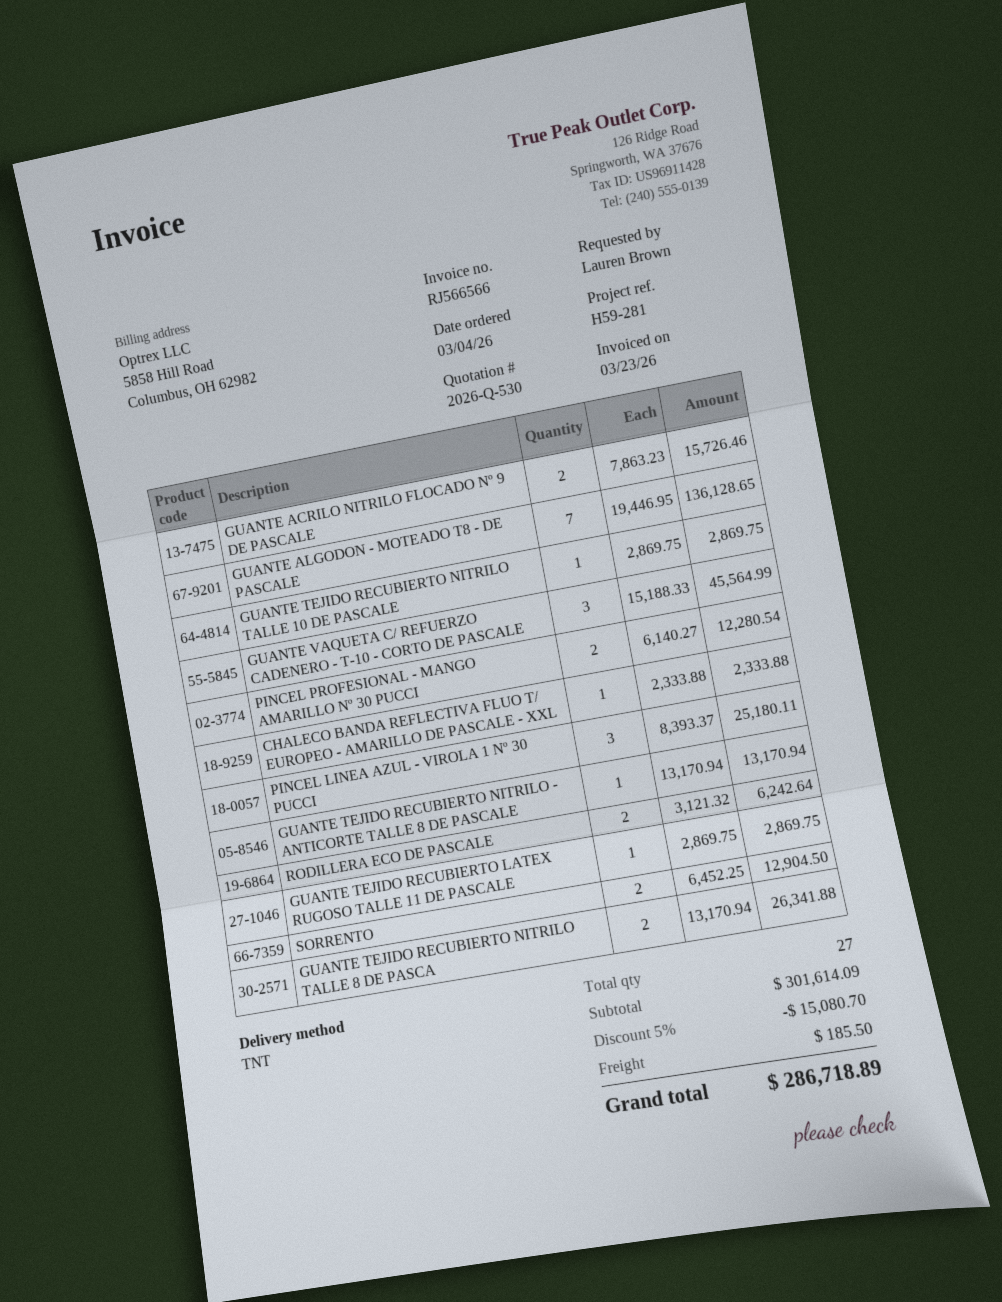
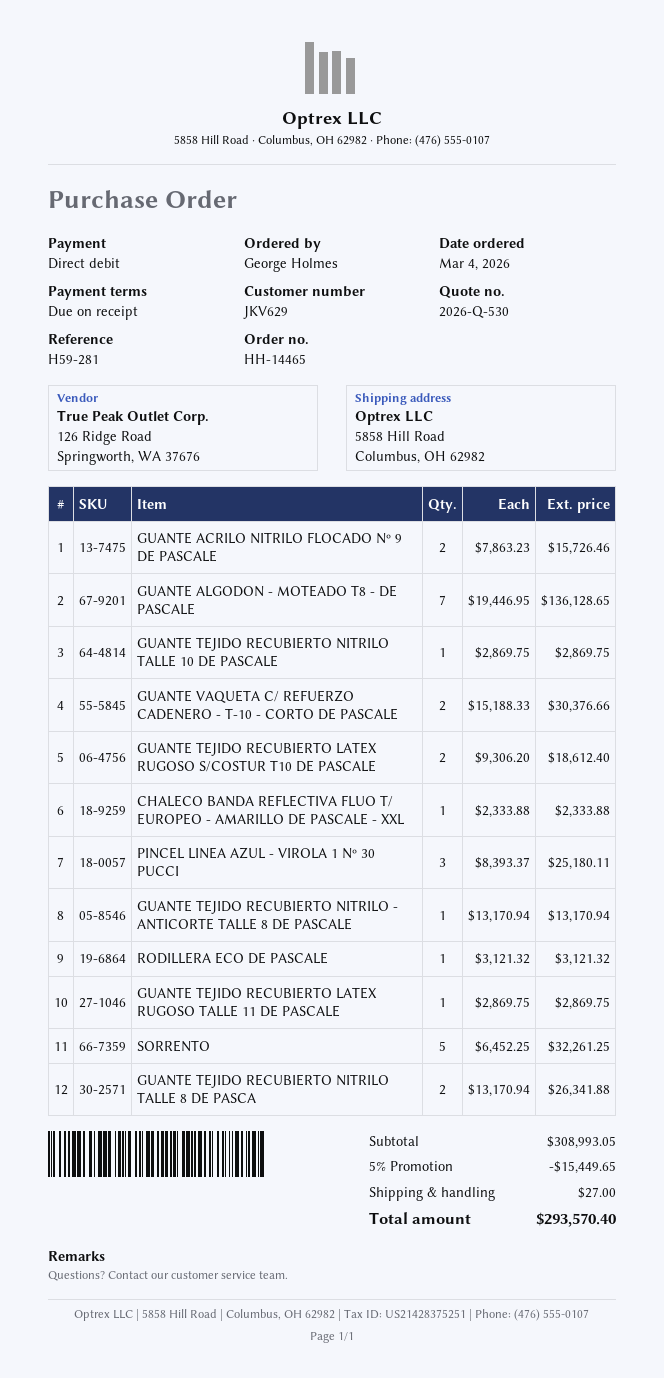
ordered by: Lauren Brown -> George Holmes
GUANTE VAQUETA C/ REFUERZO CADENERO - T-10 - CORTO DE PASCALE: 3 x 15188.33 = 45564.99 -> 2 x 15188.33 = 30376.66
PINCEL PROFESIONAL - MANGO AMARILLO Nº 30 PUCCI: 2 x 6140.27 = 12280.54 -> none
RODILLERA ECO DE PASCALE: 2 x 3121.32 = 6242.64 -> 1 x 3121.32 = 3121.32
SORRENTO: 2 x 6452.25 = 12904.50 -> 5 x 6452.25 = 32261.25
GUANTE TEJIDO RECUBIERTO LATEX RUGOSO S/COSTUR T10 DE PASCALE: none -> 2 x 9306.20 = 18612.40
subtotal: 301614.09 -> 308993.05
discount: 5% = 15080.70 -> 5% = 15449.65
shipping: 185.50 -> 27.00
total: 286718.89 -> 293570.40

